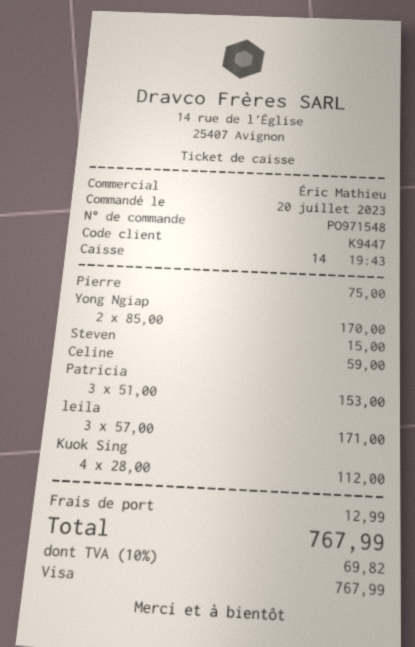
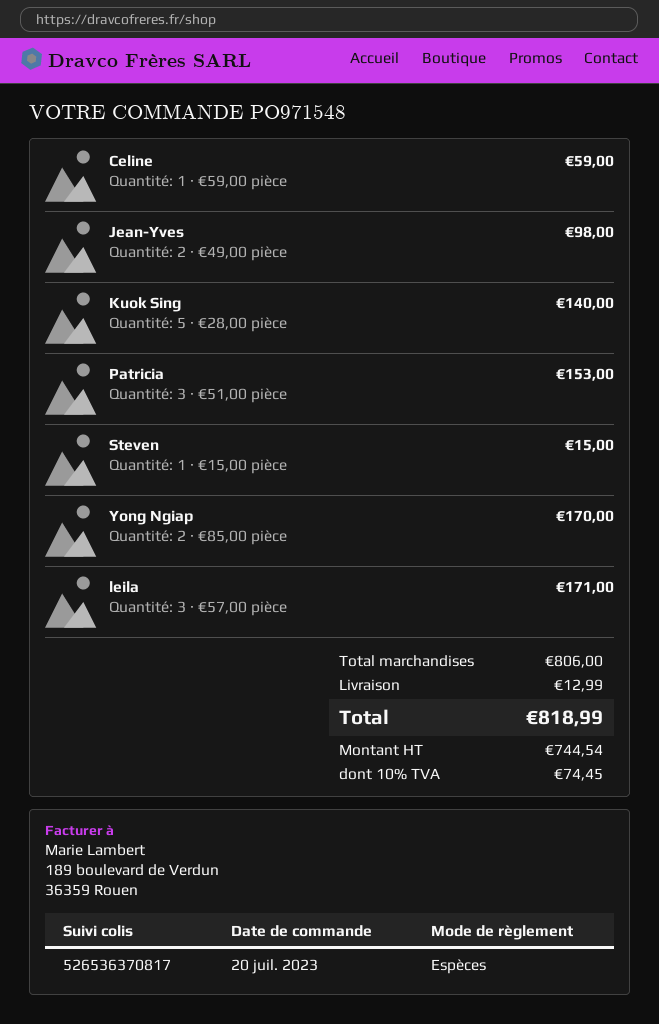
payment method: Visa -> cash
Pierre: 1 x 75.00 = 75.00 -> none
Kuok Sing: 4 x 28.00 = 112.00 -> 5 x 28.00 = 140.00
Jean-Yves: none -> 2 x 49.00 = 98.00
tax: 10% = 69.82 -> 10% = 74.45
total: 767.99 -> 818.99

